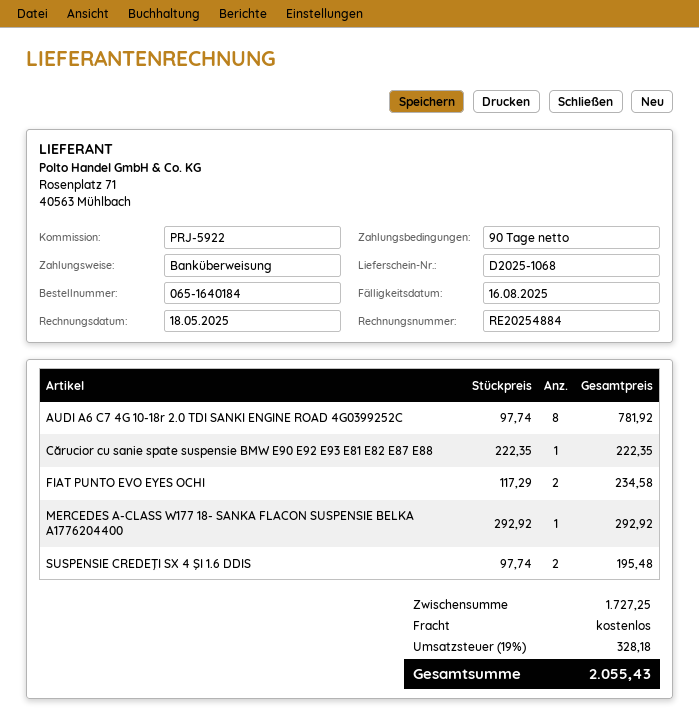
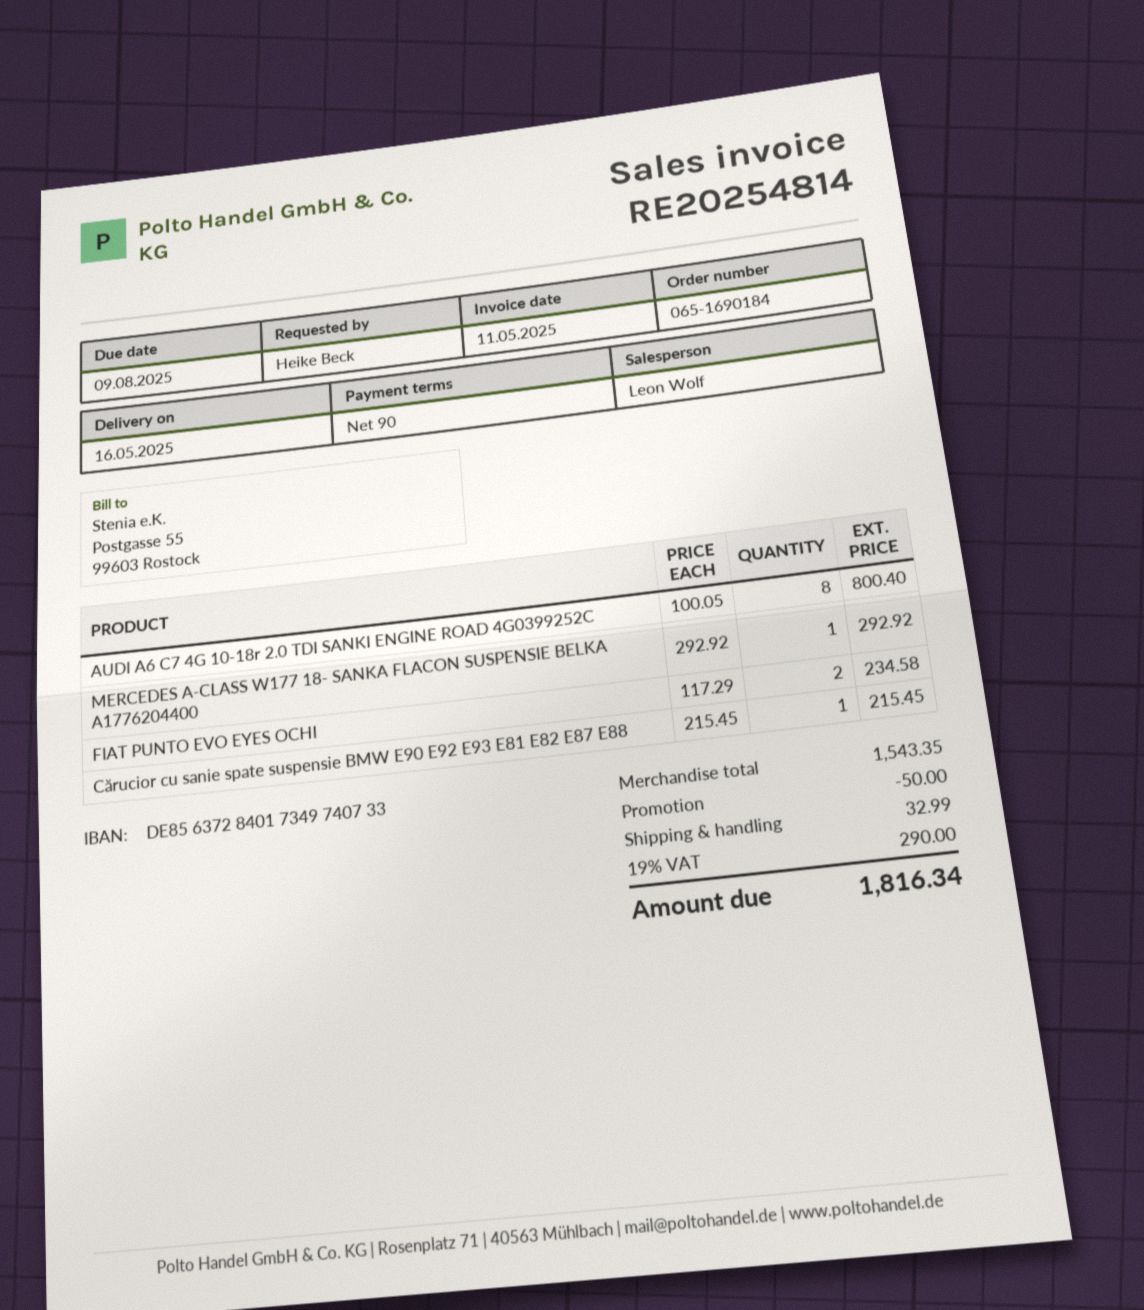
order number: 065-1640184 -> 065-1690184
invoice number: RE20254884 -> RE20254814
invoice date: 2025-05-18 -> 2025-05-11
due date: 2025-08-16 -> 2025-08-09
AUDI A6 C7 4G 10-18r 2.0 TDI SANKI ENGINE ROAD 4G0399252C: 8 x 97.74 = 781.92 -> 8 x 100.05 = 800.40
Cărucior cu sanie spate suspensie BMW E90 E92 E93 E81 E82 E87 E88: 1 x 222.35 = 222.35 -> 1 x 215.45 = 215.45
SUSPENSIE CREDEŢI SX 4 ŞI 1.6 DDIS: 2 x 97.74 = 195.48 -> none
subtotal: 1727.25 -> 1543.35
discount: none -> 50.00
shipping: 0.00 -> 32.99
tax: 19% = 328.18 -> 19% = 290.00
total: 2055.43 -> 1816.34

